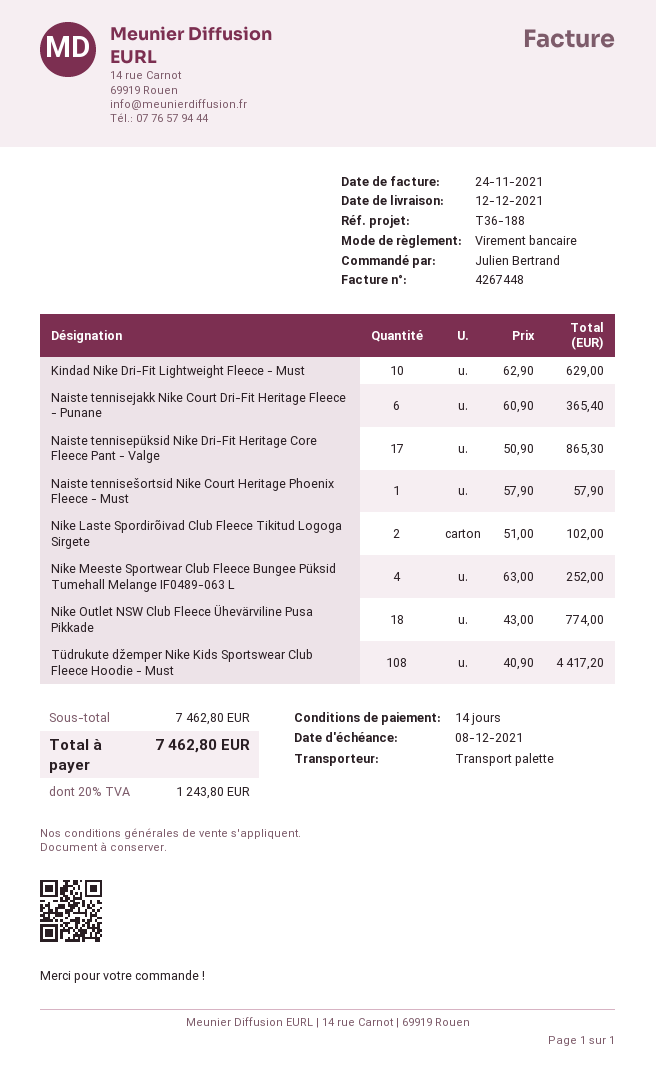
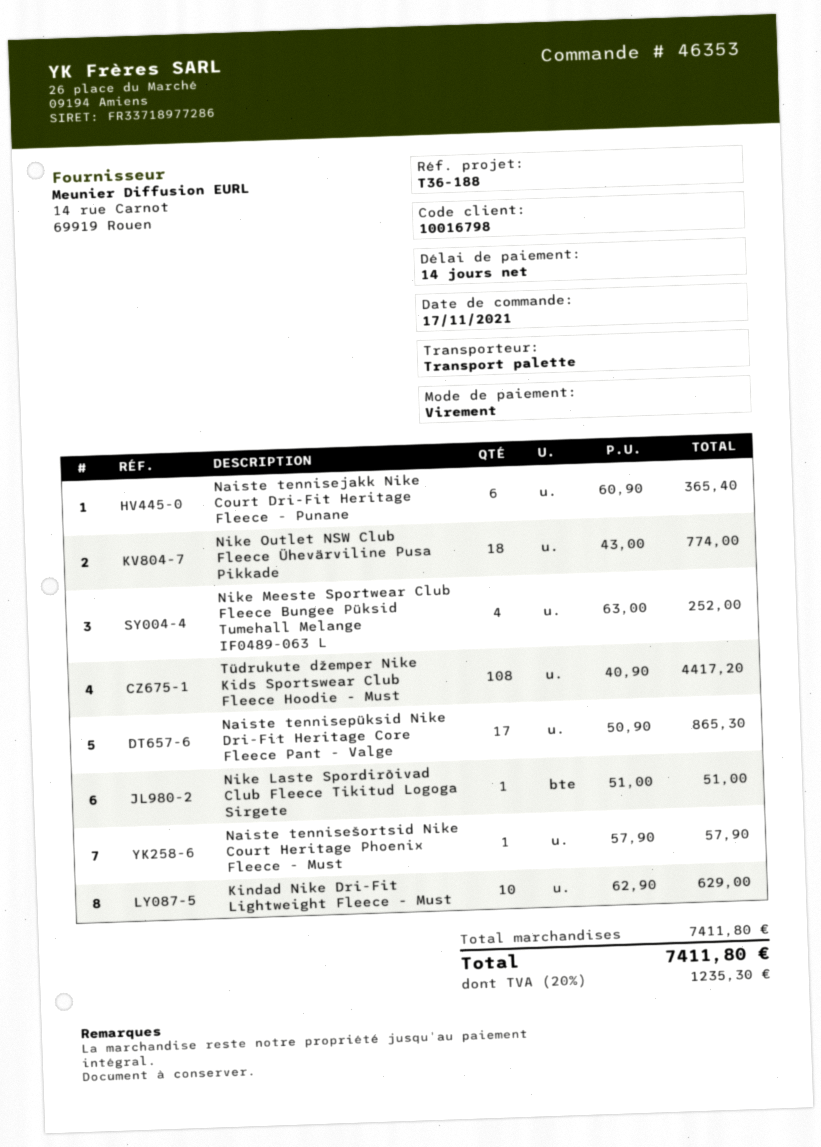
Nike Laste Spordirõivad Club Fleece Tikitud Logoga Sirgete: 2 x 51.00 = 102.00 -> 1 x 51.00 = 51.00
subtotal: 7462.80 -> 7411.80
tax: 20% = 1243.80 -> 20% = 1235.30
total: 7462.80 -> 7411.80

